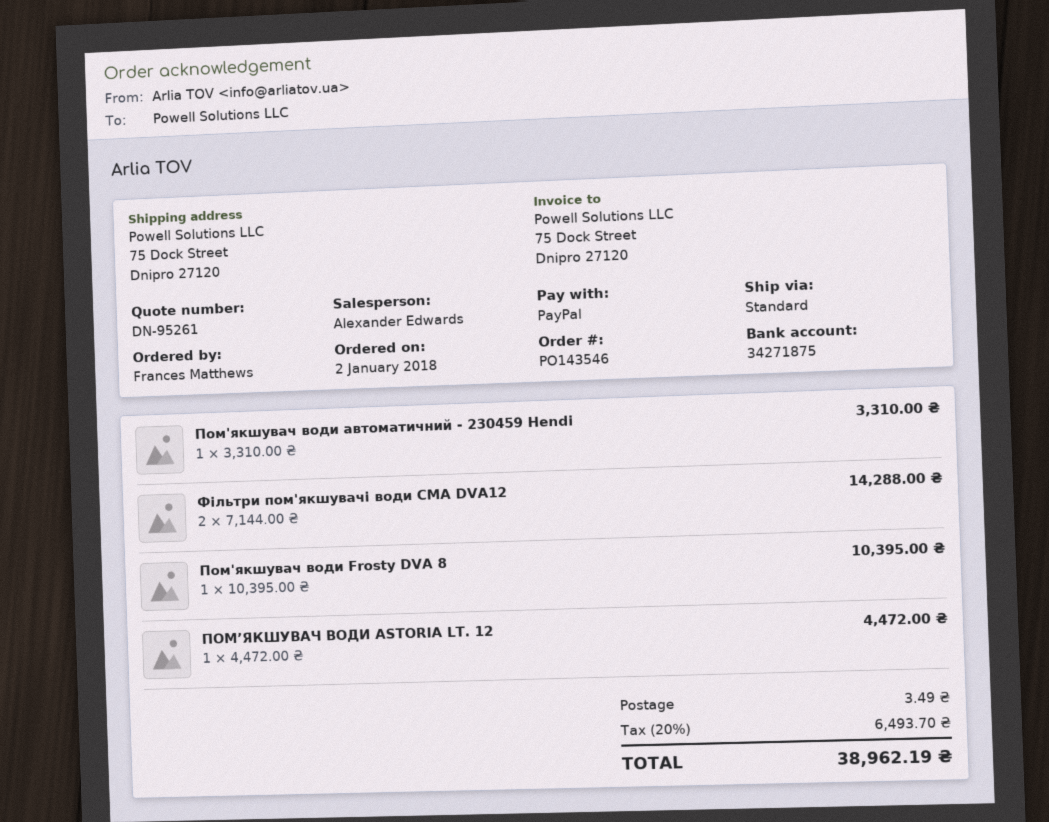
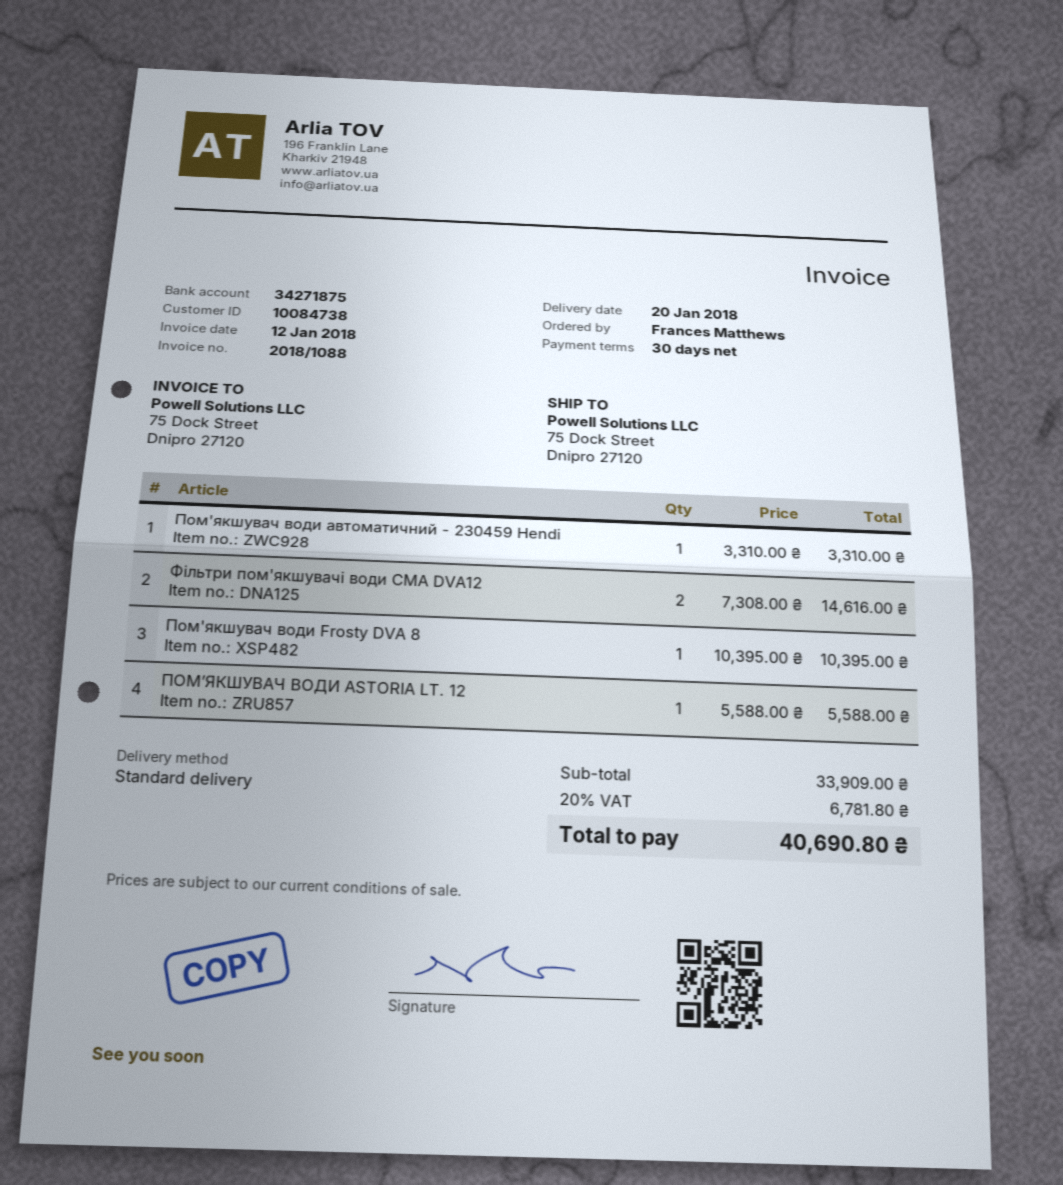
Фільтри пом'якшувачі води CMA DVA12: 2 x 7144.00 = 14288.00 -> 2 x 7308.00 = 14616.00
ПОМ’ЯКШУВАЧ ВОДИ ASTORIA LT. 12: 1 x 4472.00 = 4472.00 -> 1 x 5588.00 = 5588.00
shipping: 3.49 -> none
tax: 20% = 6493.70 -> 20% = 6781.80
total: 38962.19 -> 40690.80

